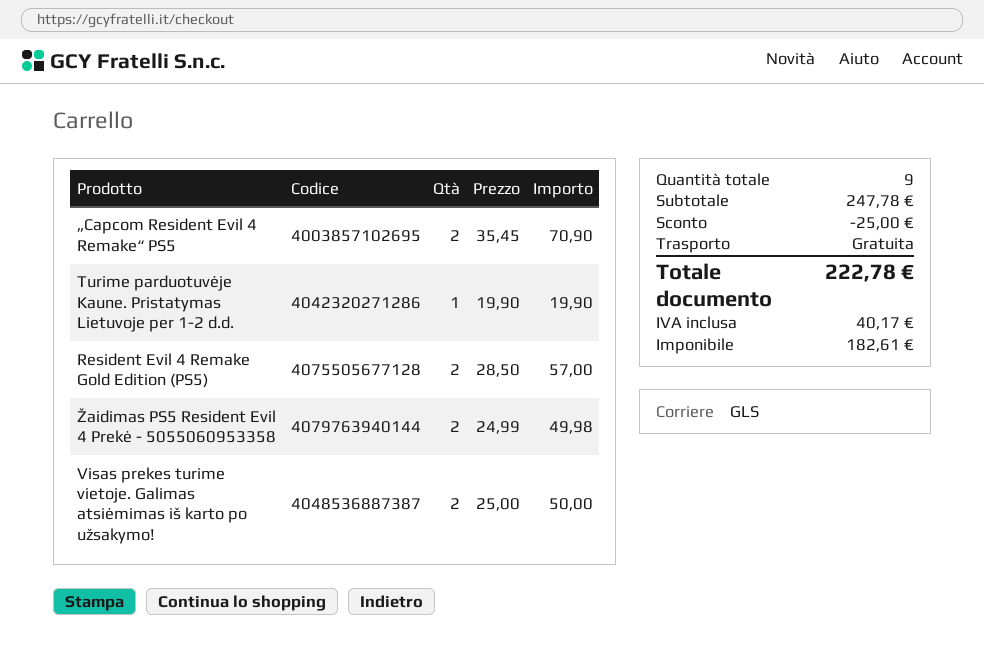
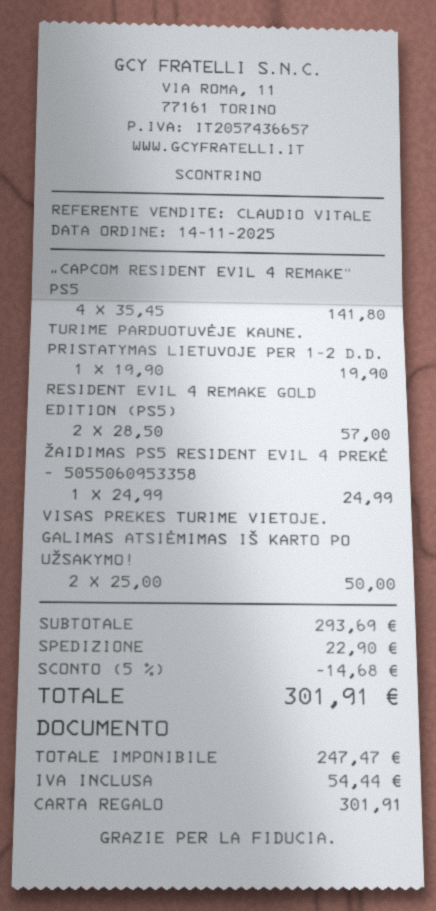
„Capcom Resident Evil 4 Remake“ PS5: 2 x 35.45 = 70.90 -> 4 x 35.45 = 141.80
Žaidimas PS5 Resident Evil 4 Prekė - 5055060953358: 2 x 24.99 = 49.98 -> 1 x 24.99 = 24.99
subtotal: 247.78 -> 293.69
discount: 25.00 -> 14.68
shipping: 0.00 -> 22.90
net: 182.61 -> 247.47
tax: 40.17 -> 54.44
total: 222.78 -> 301.91

